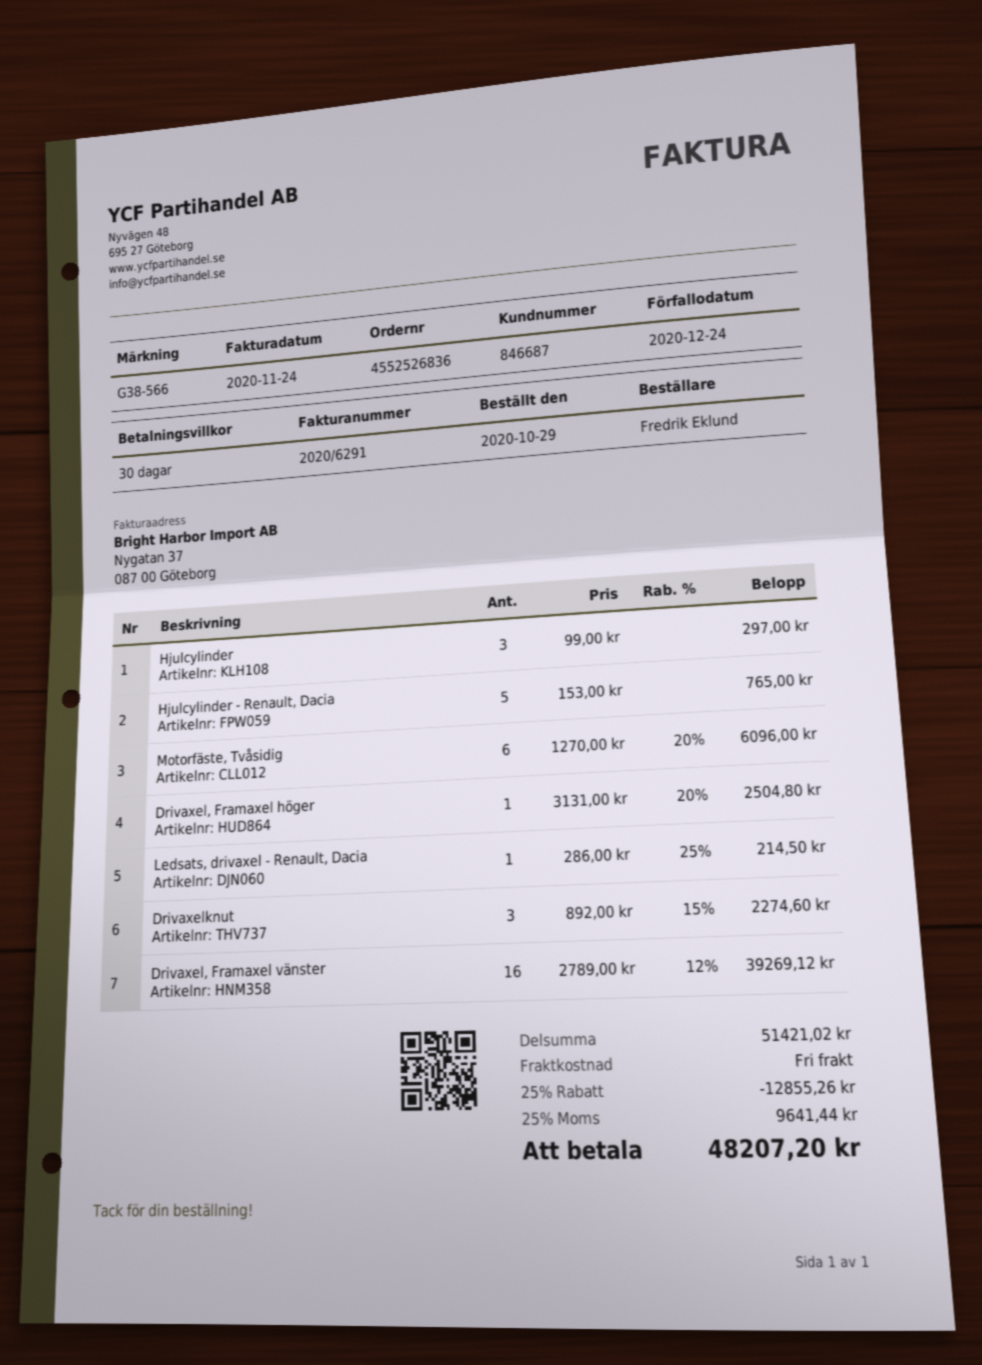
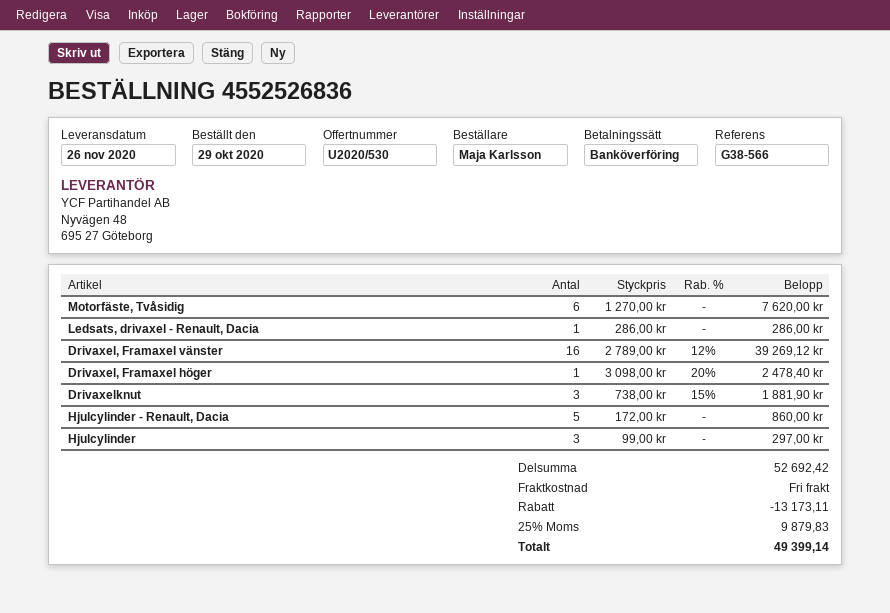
ordered by: Fredrik Eklund -> Maja Karlsson
Hjulcylinder - Renault, Dacia: 5 x 153.00 = 765.00 -> 5 x 172.00 = 860.00
Motorfäste, Tvåsidig: 6 x 1270.00 - 20% = 6096.00 -> 6 x 1270.00 = 7620.00
Drivaxel, Framaxel höger: 1 x 3131.00 - 20% = 2504.80 -> 1 x 3098.00 - 20% = 2478.40
Ledsats, drivaxel - Renault, Dacia: 1 x 286.00 - 25% = 214.50 -> 1 x 286.00 = 286.00
Drivaxelknut: 3 x 892.00 - 15% = 2274.60 -> 3 x 738.00 - 15% = 1881.90
subtotal: 51421.02 -> 52692.42
discount: 12855.26 -> 13173.11
tax: 25% = 9641.44 -> 25% = 9879.83
total: 48207.20 -> 49399.14

